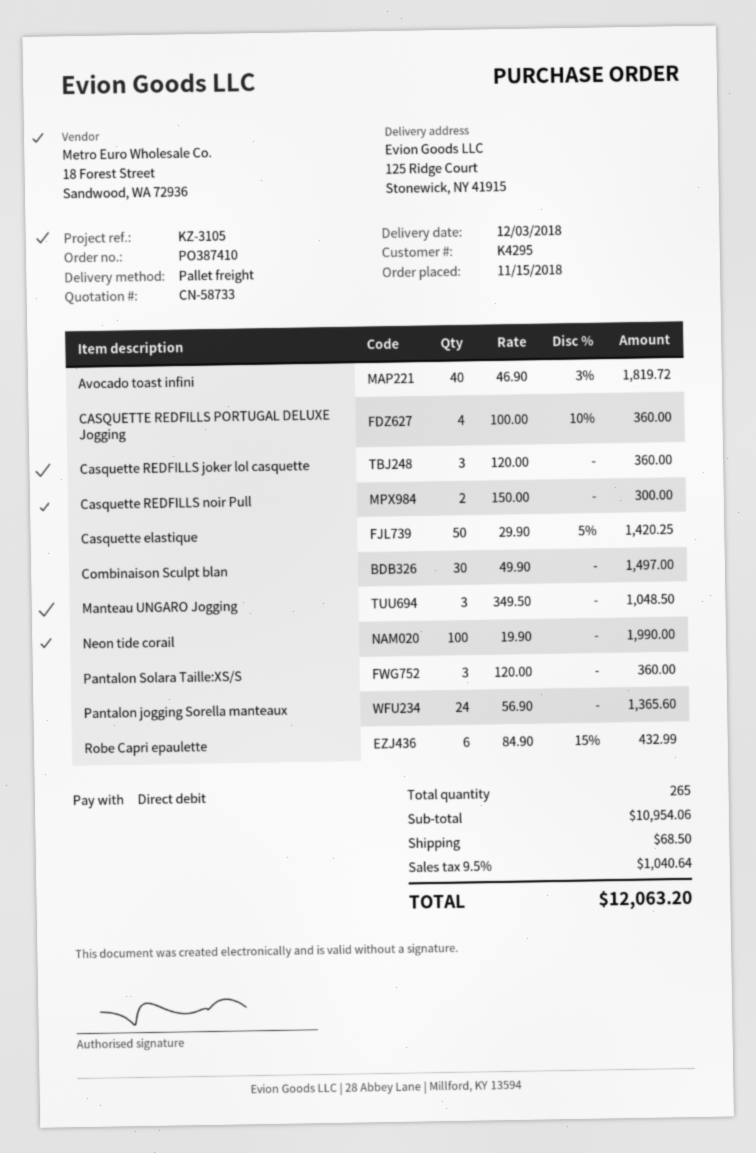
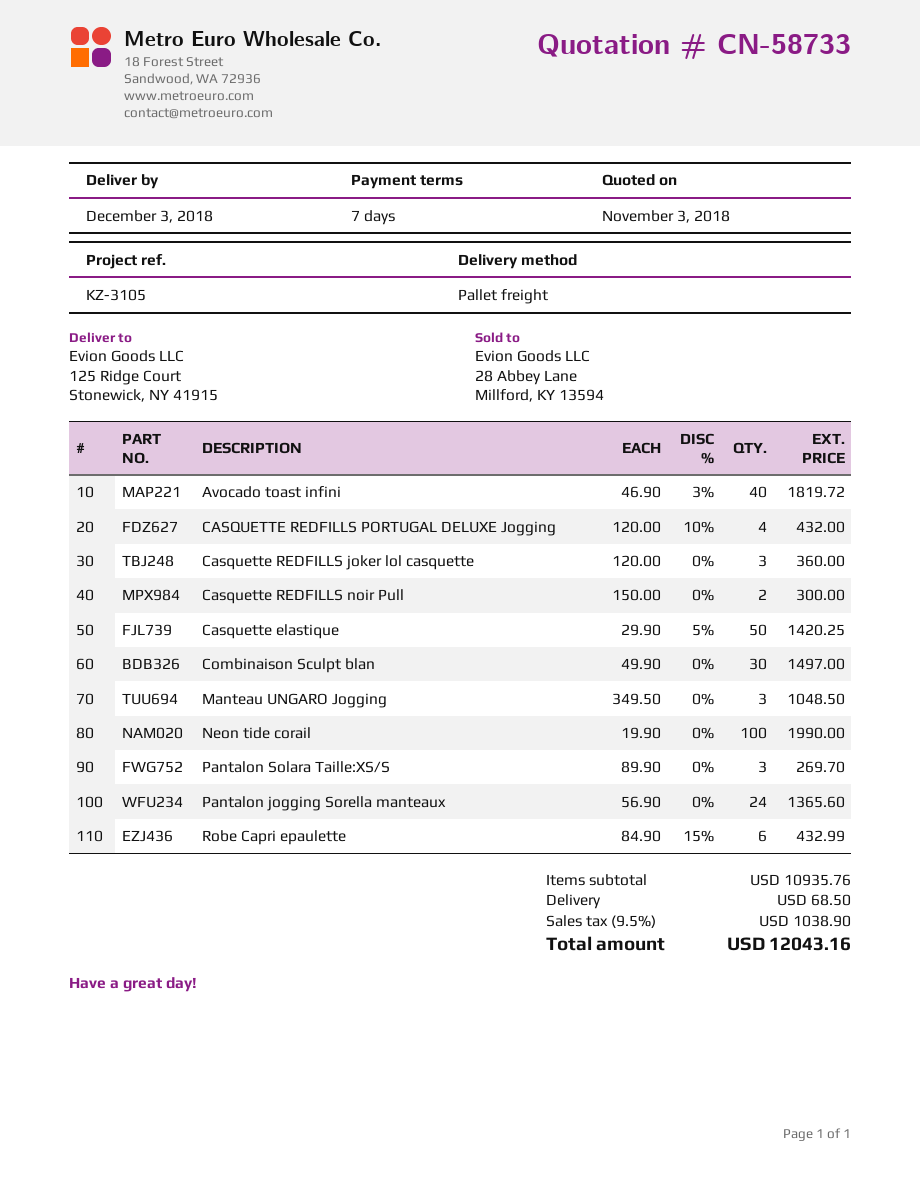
CASQUETTE REDFILLS PORTUGAL DELUXE Jogging: 4 x 100.00 - 10% = 360.00 -> 4 x 120.00 - 10% = 432.00
Pantalon Solara Taille:XS/S: 3 x 120.00 = 360.00 -> 3 x 89.90 = 269.70
subtotal: 10954.06 -> 10935.76
tax: 9.5% = 1040.64 -> 9.5% = 1038.90
total: 12063.20 -> 12043.16

